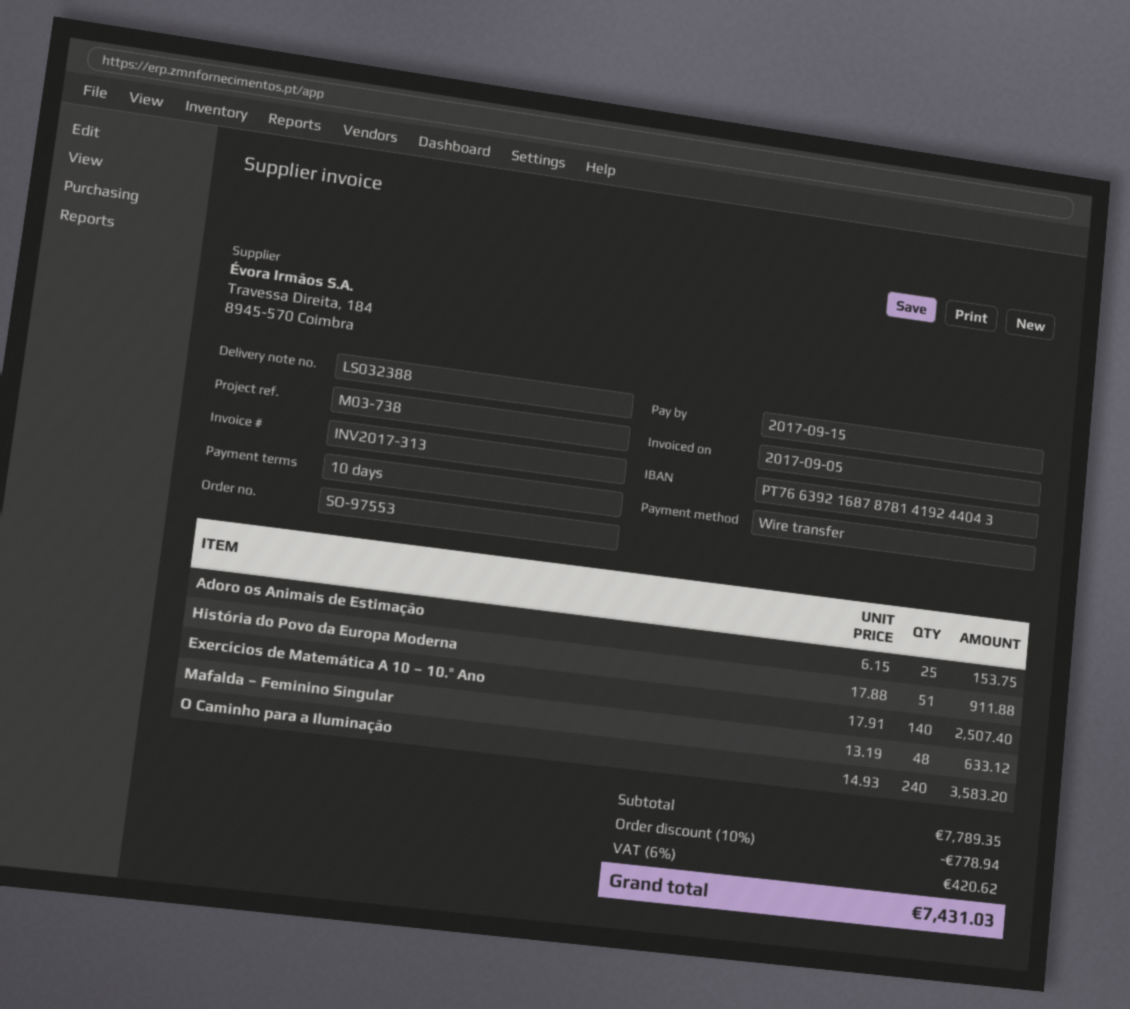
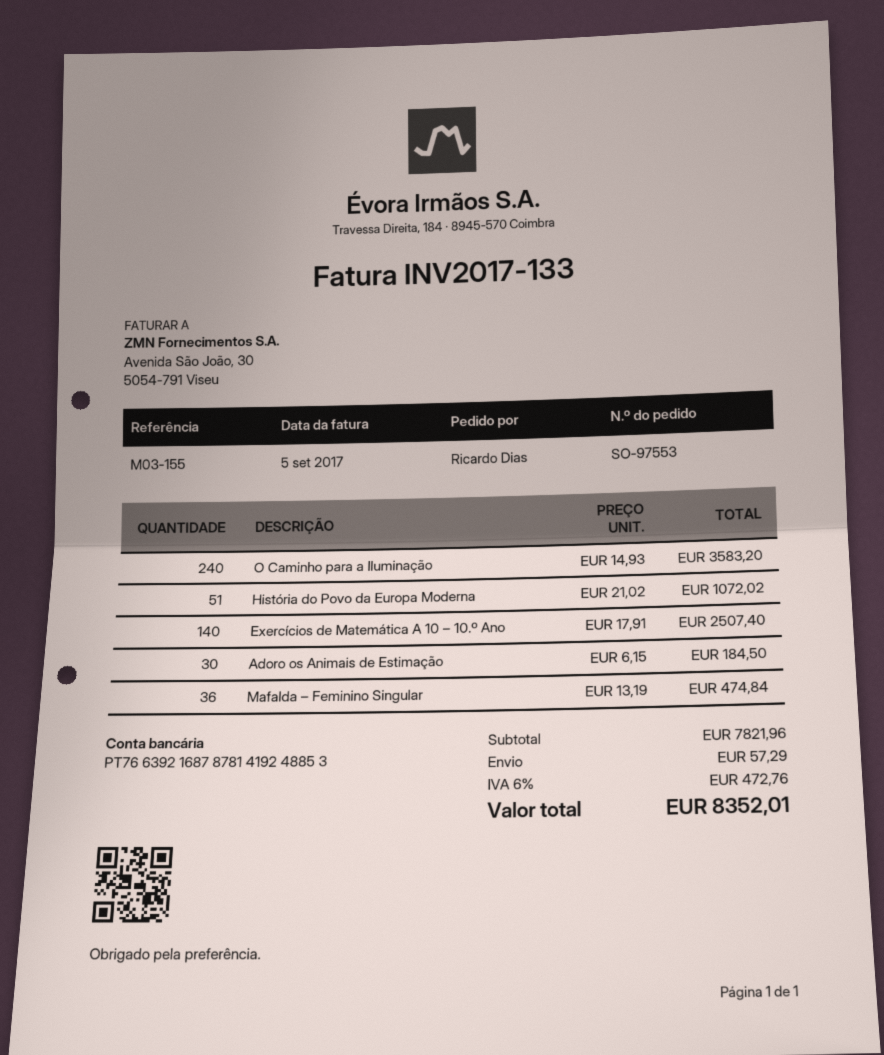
invoice number: INV2017-313 -> INV2017-133
reference: M03-738 -> M03-155
bank account: PT76639216878781419244043 -> PT76639216878781419248853
Adoro os Animais de Estimação: 25 x 6.15 = 153.75 -> 30 x 6.15 = 184.50
História do Povo da Europa Moderna: 51 x 17.88 = 911.88 -> 51 x 21.02 = 1072.02
Mafalda – Feminino Singular: 48 x 13.19 = 633.12 -> 36 x 13.19 = 474.84
subtotal: 7789.35 -> 7821.96
discount: 10% = 778.94 -> none
shipping: none -> 57.29
tax: 6% = 420.62 -> 6% = 472.76
total: 7431.03 -> 8352.01

